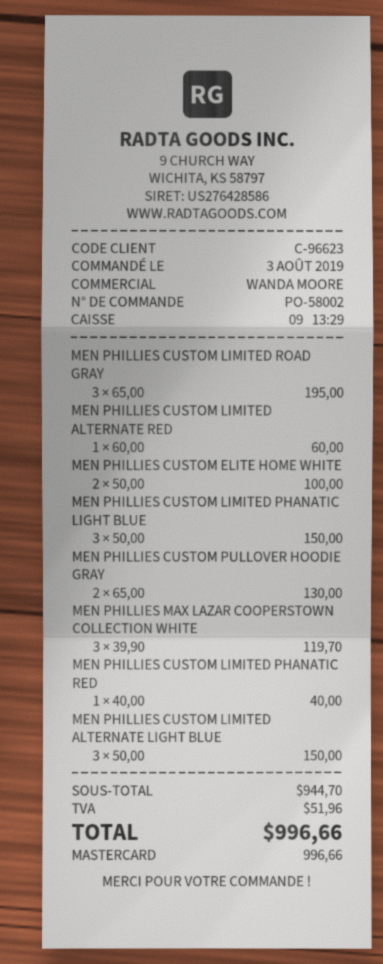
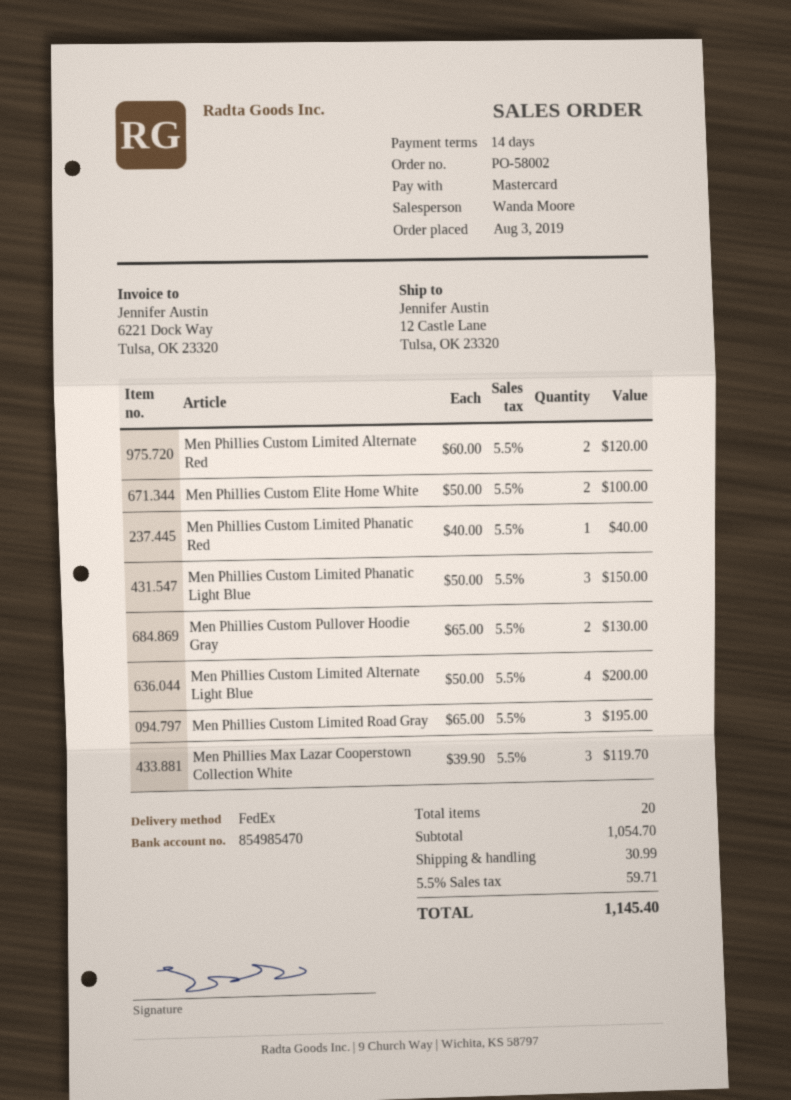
MEN PHILLIES CUSTOM LIMITED ALTERNATE RED: 1 x 60.00 = 60.00 -> 2 x 60.00 = 120.00
MEN PHILLIES CUSTOM LIMITED ALTERNATE LIGHT BLUE: 3 x 50.00 = 150.00 -> 4 x 50.00 = 200.00
subtotal: 944.70 -> 1054.70
shipping: none -> 30.99
tax: 51.96 -> 59.71
total: 996.66 -> 1145.40

